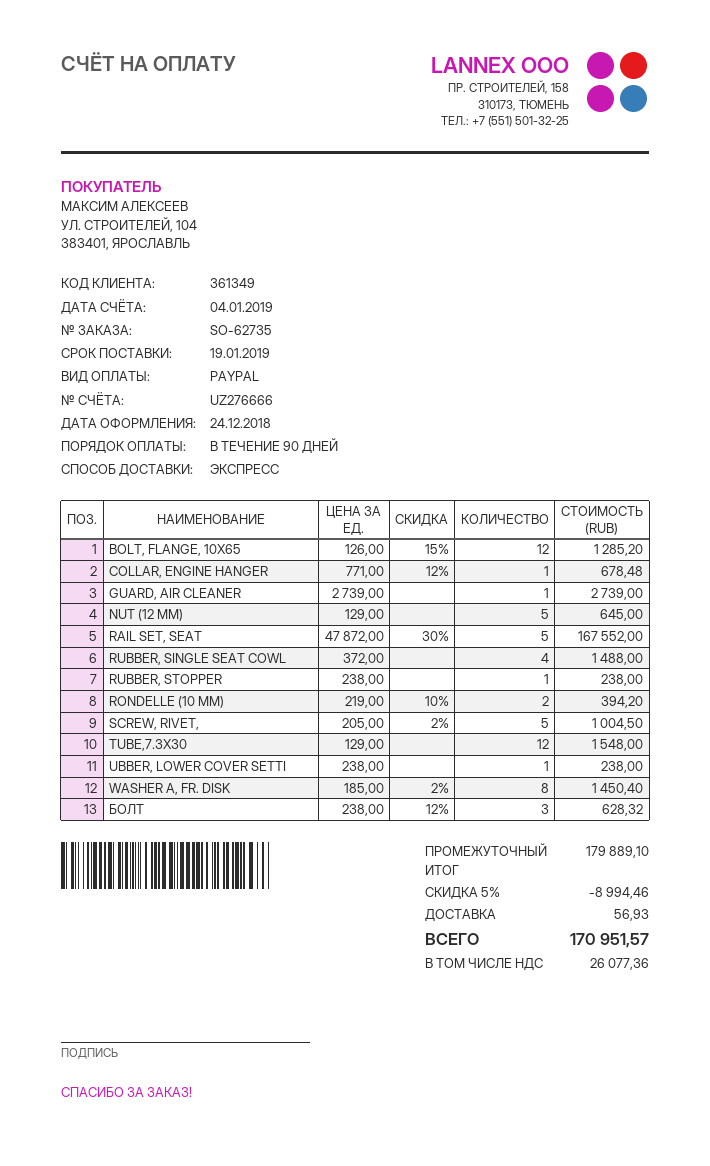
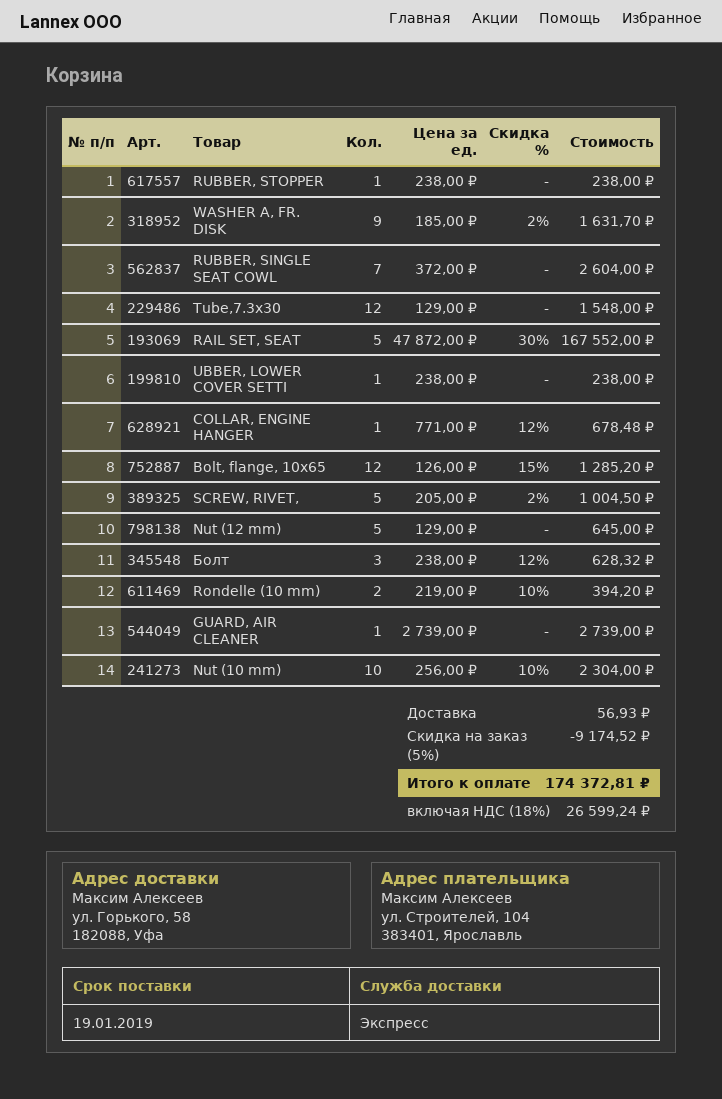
RUBBER, SINGLE SEAT COWL: 4 x 372.00 = 1488.00 -> 7 x 372.00 = 2604.00
WASHER A, FR. DISK: 8 x 185.00 - 2% = 1450.40 -> 9 x 185.00 - 2% = 1631.70
Nut (10 mm): none -> 10 x 256.00 - 10% = 2304.00
discount: 5% = 8994.46 -> 5% = 9174.52
tax: 26077.36 -> 26599.24
total: 170951.57 -> 174372.81

